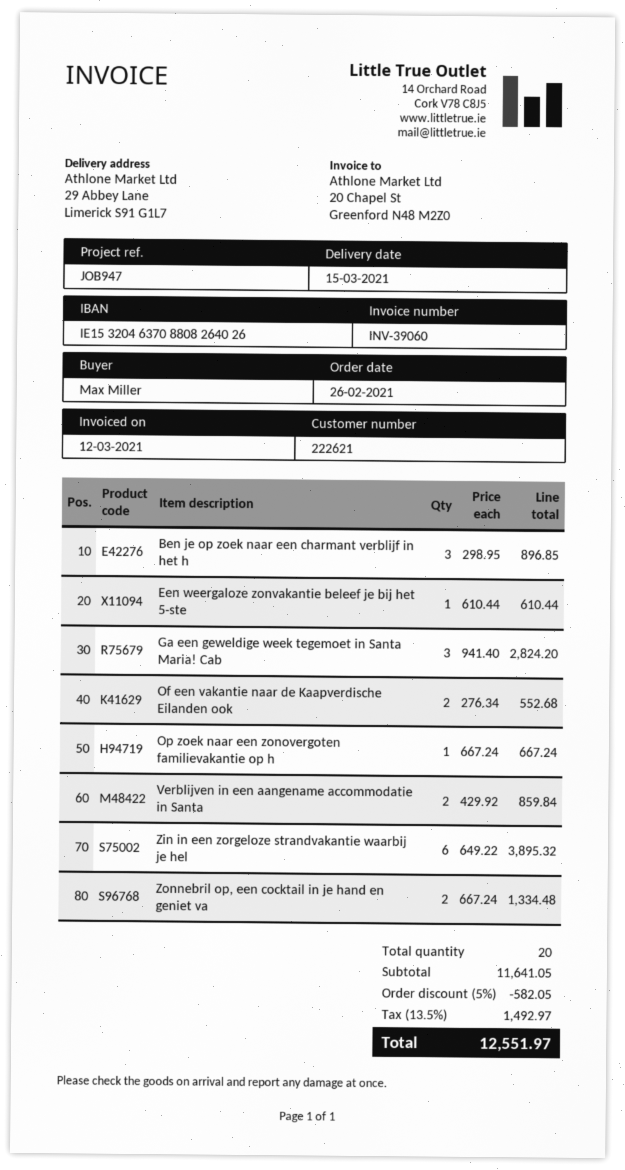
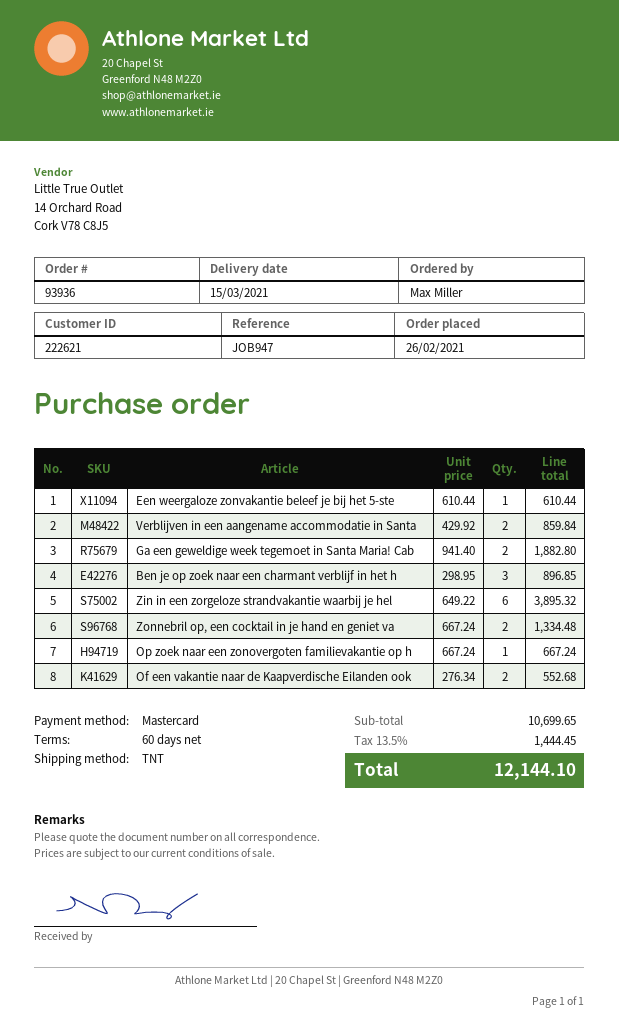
Ga een geweldige week tegemoet in Santa Maria! Cab: 3 x 941.40 = 2824.20 -> 2 x 941.40 = 1882.80
subtotal: 11641.05 -> 10699.65
discount: 5% = 582.05 -> none
tax: 13.5% = 1492.97 -> 13.5% = 1444.45
total: 12551.97 -> 12144.10

